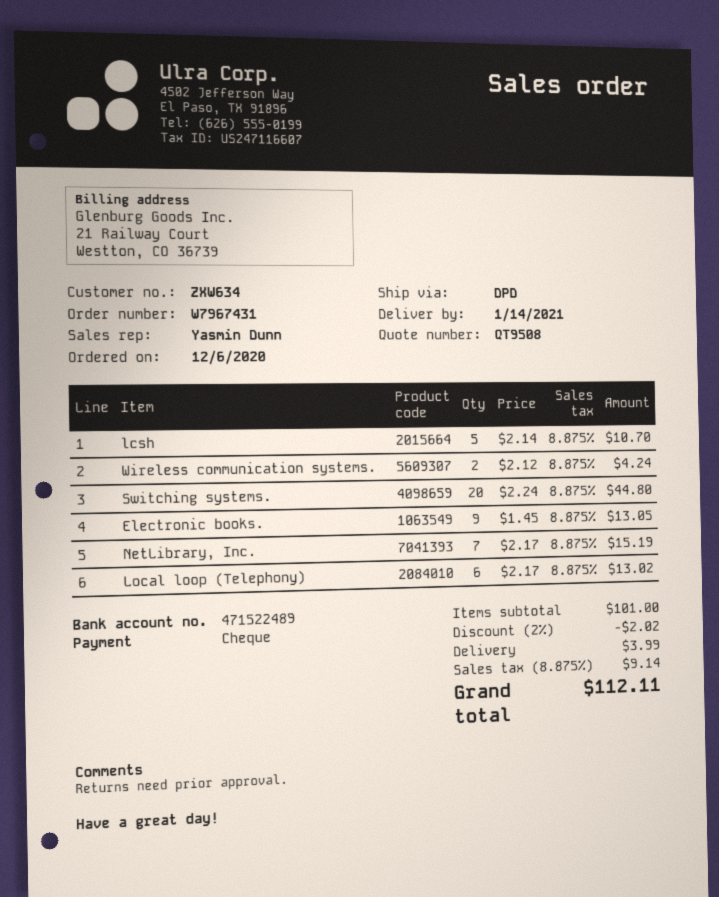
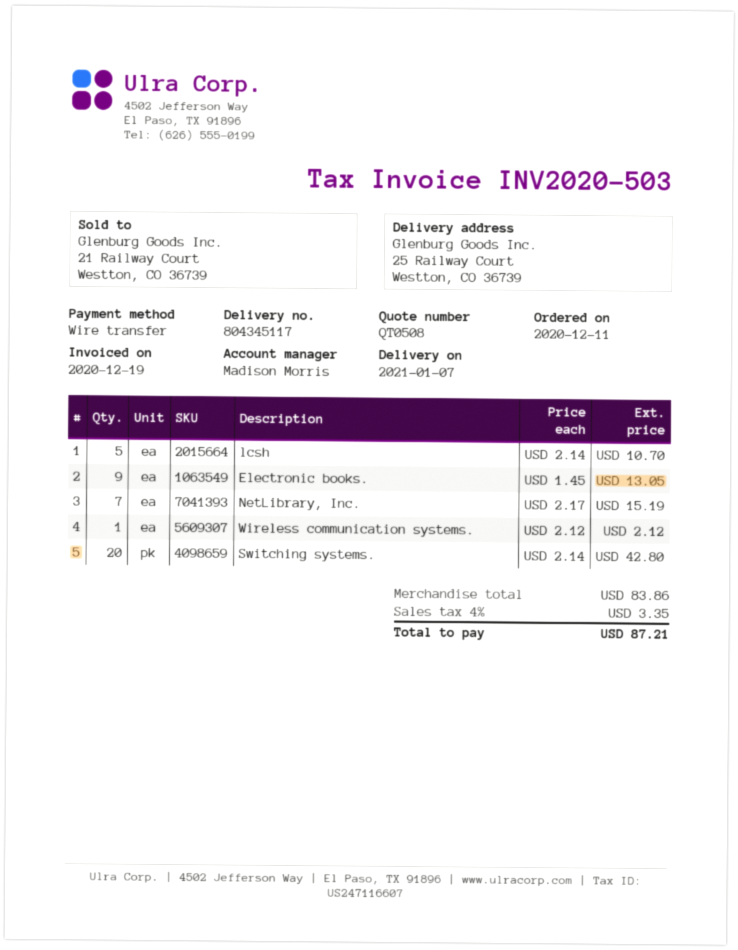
quote number: QT9508 -> QT0508
order date: 2020-12-06 -> 2020-12-11
delivery date: 2021-01-14 -> 2021-01-07
sales rep: Yasmin Dunn -> Madison Morris
payment method: cheque -> bank transfer
Wireless communication systems.: 2 x 2.12 = 4.24 -> 1 x 2.12 = 2.12
Switching systems.: 20 x 2.24 = 44.80 -> 20 x 2.14 = 42.80
Local loop (Telephony): 6 x 2.17 = 13.02 -> none
subtotal: 101.00 -> 83.86
discount: 2% = 2.02 -> none
shipping: 3.99 -> none
tax: 8.875% = 9.14 -> 4% = 3.35
total: 112.11 -> 87.21

